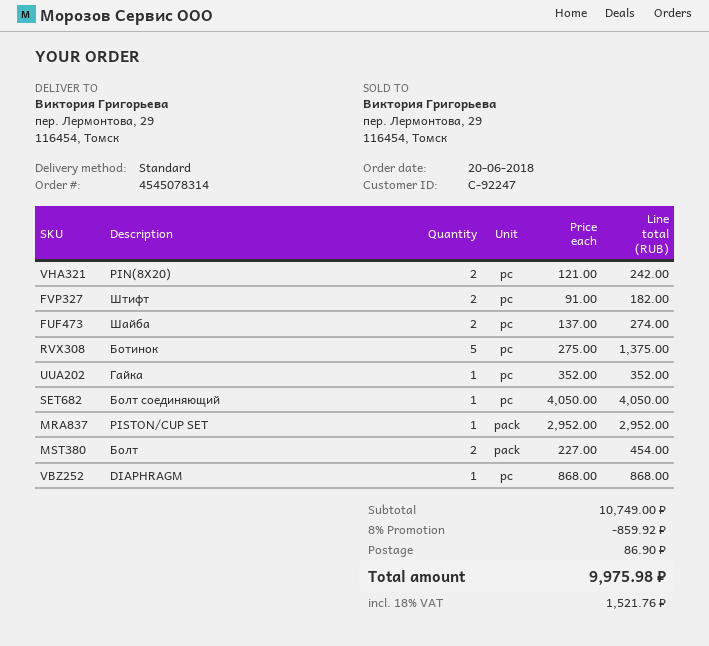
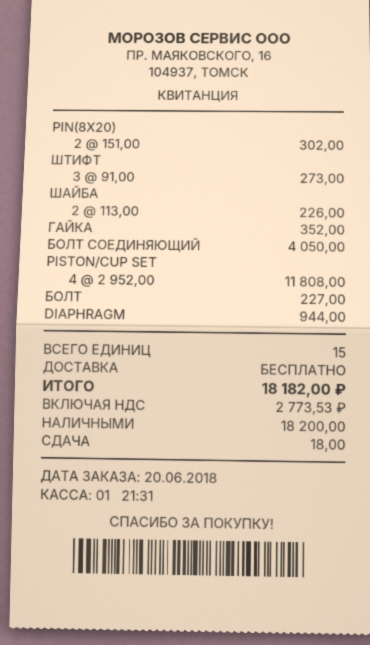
PIN(8X20): 2 x 121.00 = 242.00 -> 2 x 151.00 = 302.00
Штифт: 2 x 91.00 = 182.00 -> 3 x 91.00 = 273.00
Шайба: 2 x 137.00 = 274.00 -> 2 x 113.00 = 226.00
Ботинок: 5 x 275.00 = 1375.00 -> none
PISTON/CUP SET: 1 x 2952.00 = 2952.00 -> 4 x 2952.00 = 11808.00
Болт: 2 x 227.00 = 454.00 -> 1 x 227.00 = 227.00
DIAPHRAGM: 1 x 868.00 = 868.00 -> 1 x 944.00 = 944.00
discount: 8% = 859.92 -> none
shipping: 86.90 -> 0.00
tax: 1521.76 -> 2773.53
total: 9975.98 -> 18182.00

